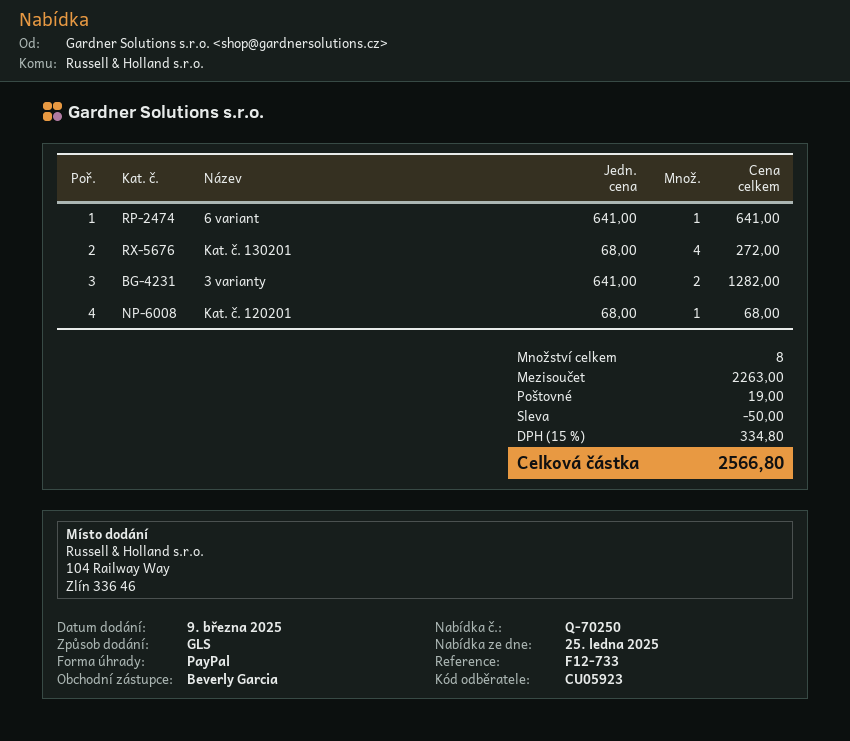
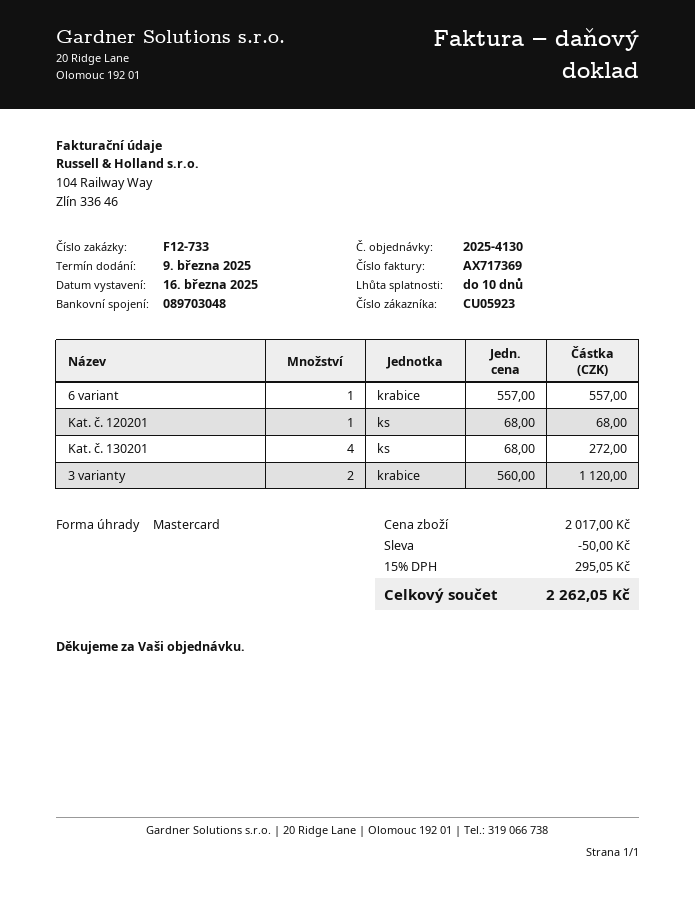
payment method: PayPal -> Mastercard
6 variant: 1 x 641.00 = 641.00 -> 1 x 557.00 = 557.00
3 varianty: 2 x 641.00 = 1282.00 -> 2 x 560.00 = 1120.00
subtotal: 2263.00 -> 2017.00
shipping: 19.00 -> none
tax: 15% = 334.80 -> 15% = 295.05
total: 2566.80 -> 2262.05

